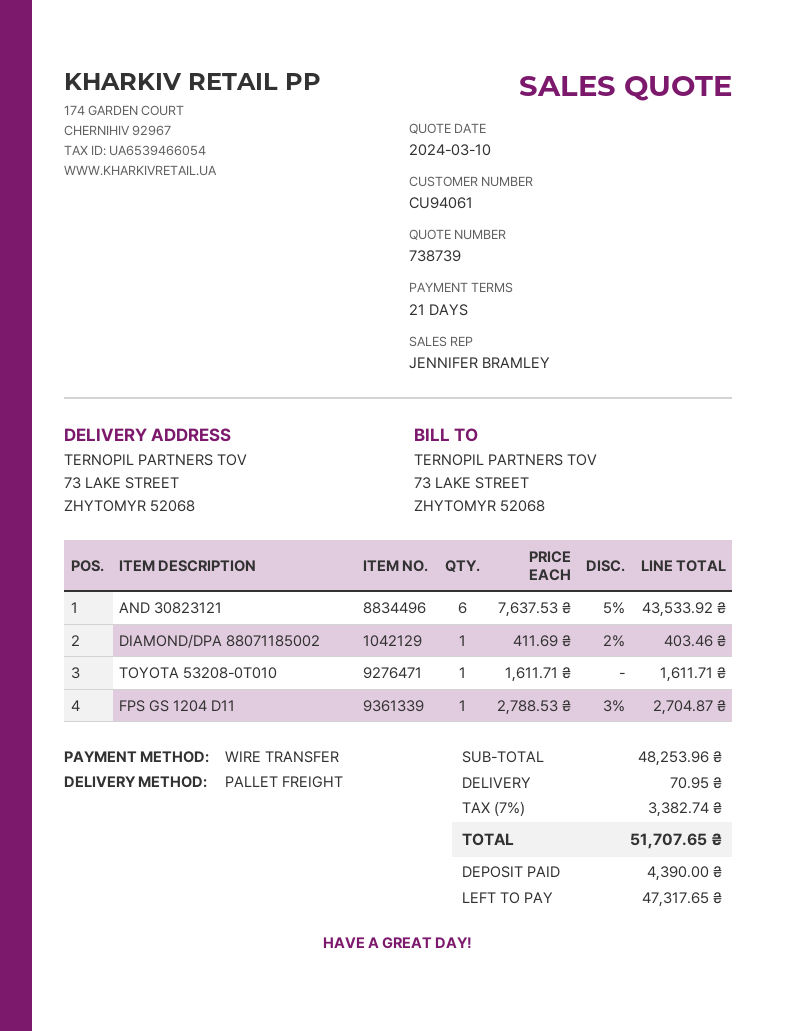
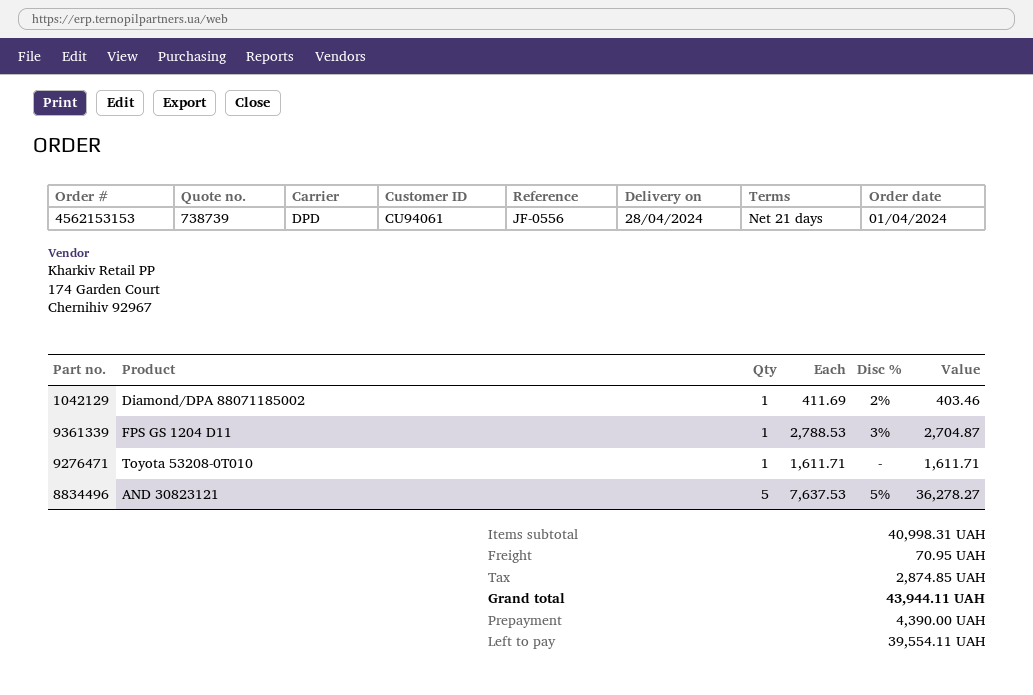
shipping method: pallet freight -> DPD
AND 30823121: 6 x 7637.53 - 5% = 43533.92 -> 5 x 7637.53 - 5% = 36278.27
subtotal: 48253.96 -> 40998.31
tax: 3382.74 -> 2874.85
total: 51707.65 -> 43944.11
balance: 47317.65 -> 39554.11

